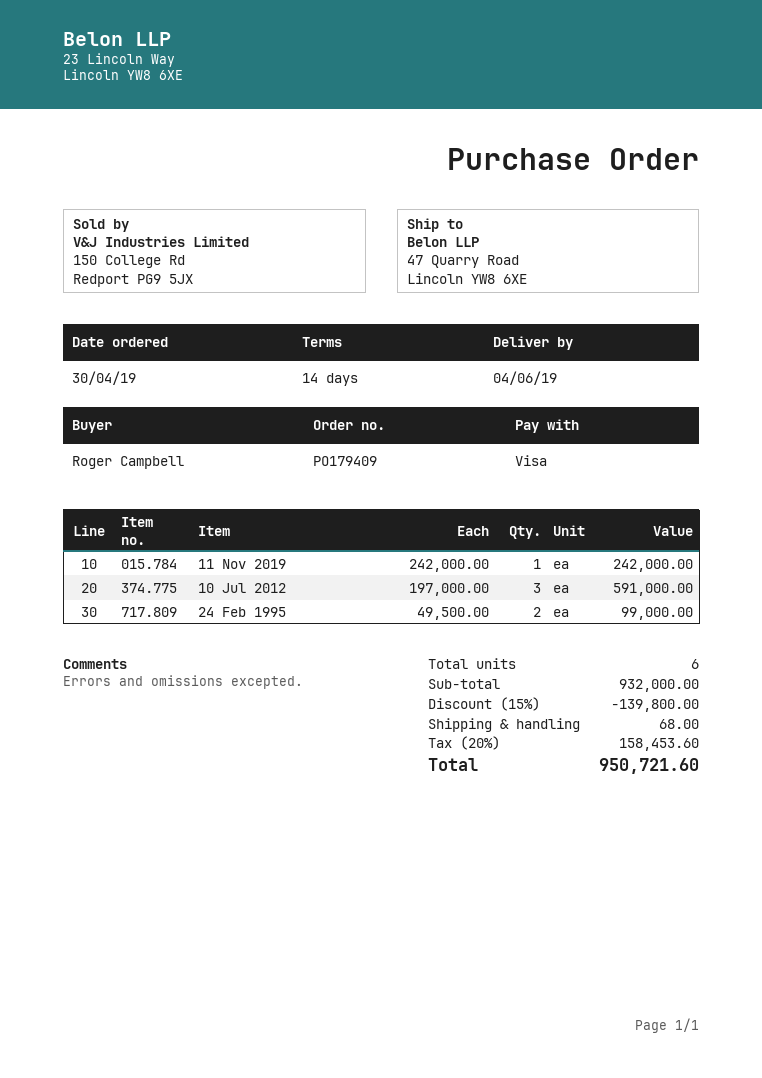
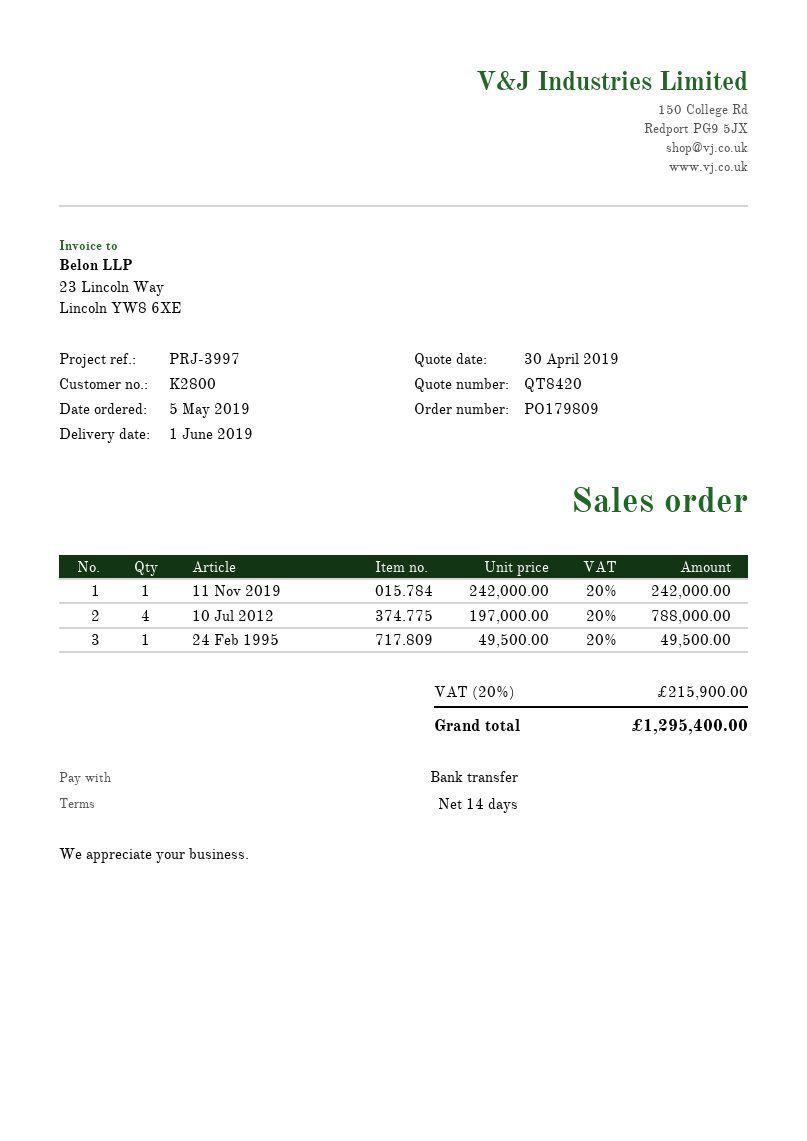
order number: PO179409 -> PO179809
order date: 2019-04-30 -> 2019-05-05
delivery date: 2019-06-04 -> 2019-06-01
payment method: Visa -> bank transfer
10 Jul 2012: 3 x 197000.00 = 591000.00 -> 4 x 197000.00 = 788000.00
24 Feb 1995: 2 x 49500.00 = 99000.00 -> 1 x 49500.00 = 49500.00
discount: 15% = 139800.00 -> none
shipping: 68.00 -> none
tax: 20% = 158453.60 -> 20% = 215900.00
total: 950721.60 -> 1295400.00

